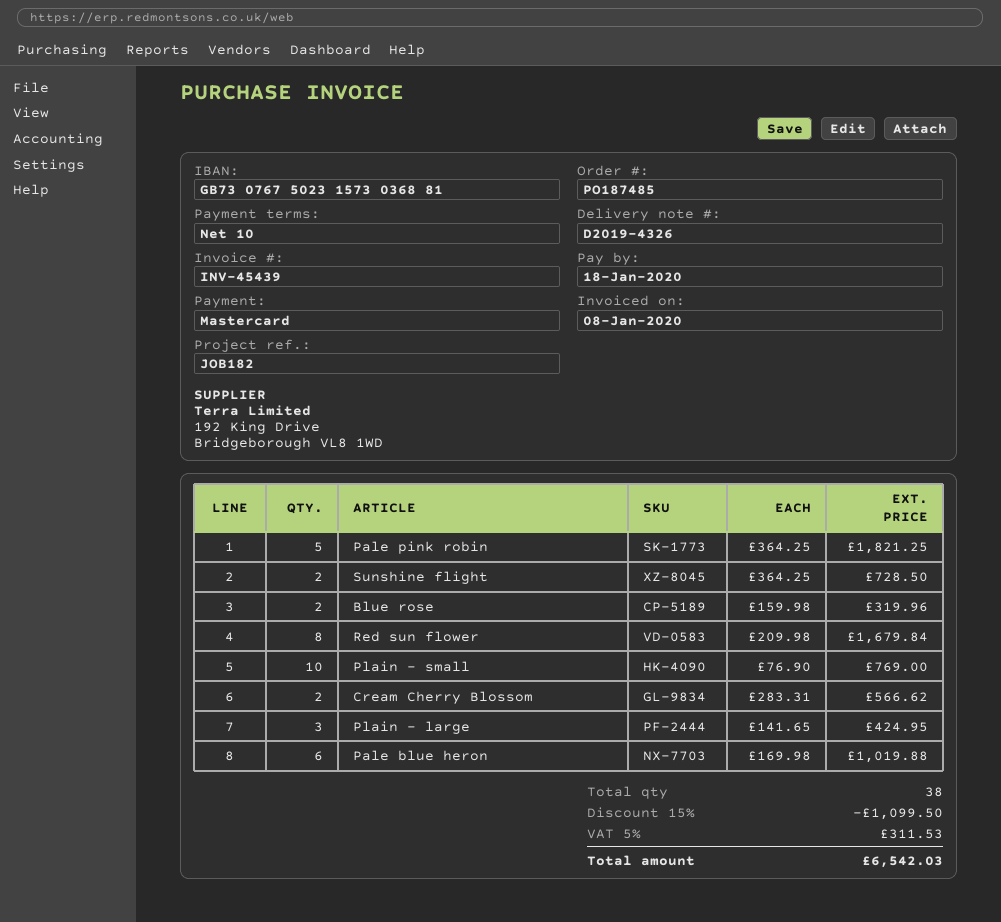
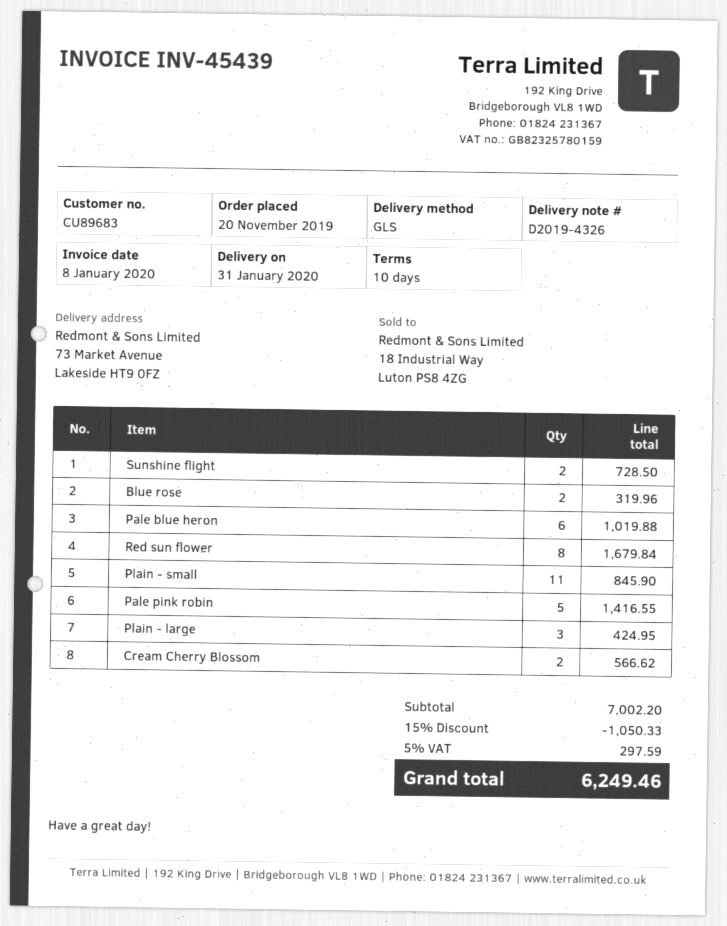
Pale pink robin: 5 for 1821.25 -> 5 for 1416.55
Plain - small: 10 for 769.00 -> 11 for 845.90
discount: 15% = 1099.50 -> 15% = 1050.33
tax: 5% = 311.53 -> 5% = 297.59
total: 6542.03 -> 6249.46

